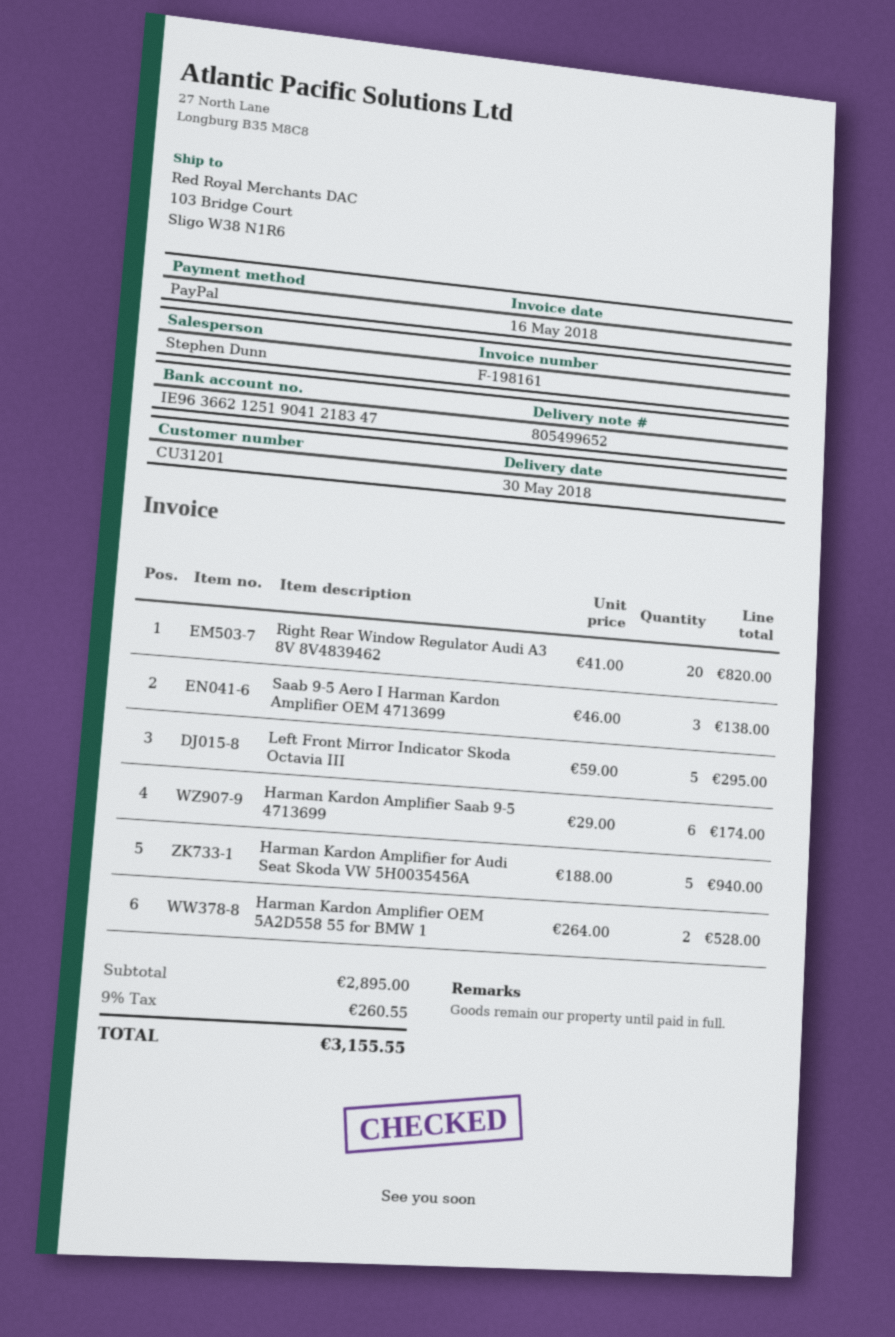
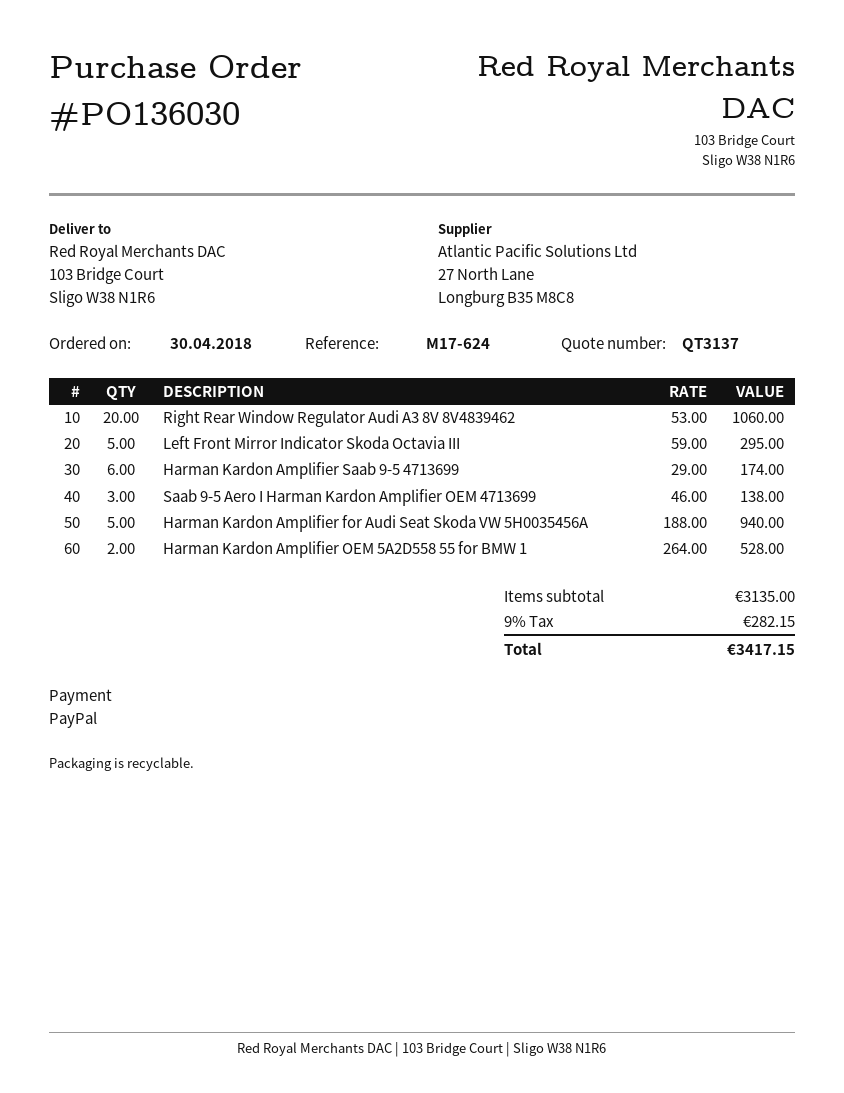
Right Rear Window Regulator Audi A3 8V 8V4839462: 20 x 41.00 = 820.00 -> 20 x 53.00 = 1060.00
subtotal: 2895.00 -> 3135.00
tax: 9% = 260.55 -> 9% = 282.15
total: 3155.55 -> 3417.15

